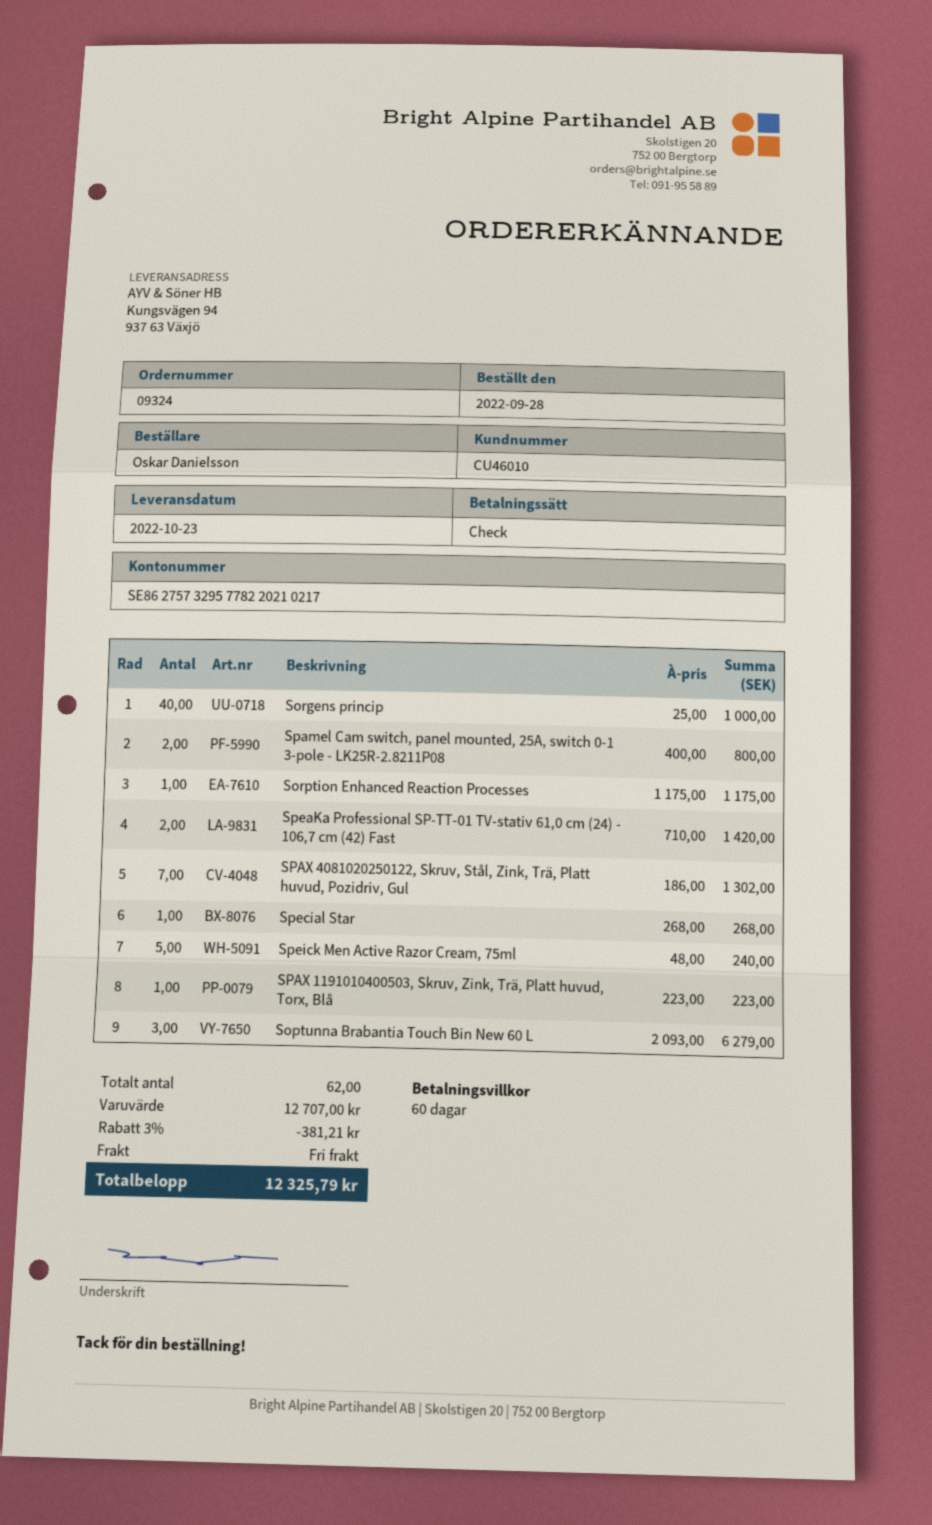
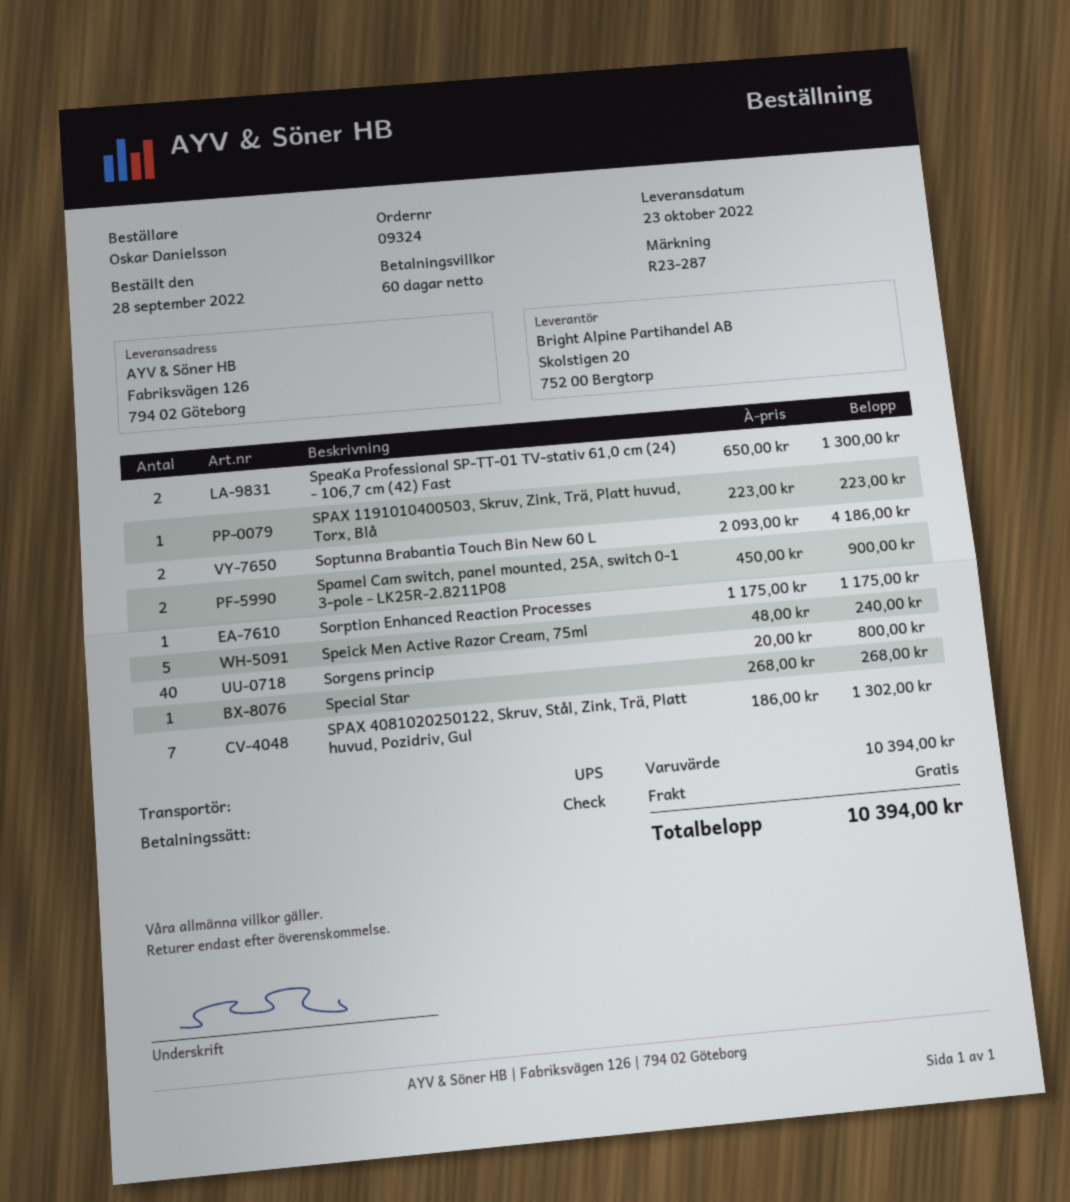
ship to: Kungsvägen 94, 937 63 Växjö -> Fabriksvägen 126, 794 02 Göteborg
Sorgens princip: 40 x 25.00 = 1000.00 -> 40 x 20.00 = 800.00
Spamel Cam switch, panel mounted, 25A, switch 0-1 3-pole - LK25R-2.8211P08: 2 x 400.00 = 800.00 -> 2 x 450.00 = 900.00
SpeaKa Professional SP-TT-01 TV-stativ 61,0 cm (24) - 106,7 cm (42) Fast: 2 x 710.00 = 1420.00 -> 2 x 650.00 = 1300.00
Soptunna Brabantia Touch Bin New 60 L: 3 x 2093.00 = 6279.00 -> 2 x 2093.00 = 4186.00
subtotal: 12707.00 -> 10394.00
discount: 3% = 381.21 -> none
total: 12325.79 -> 10394.00

